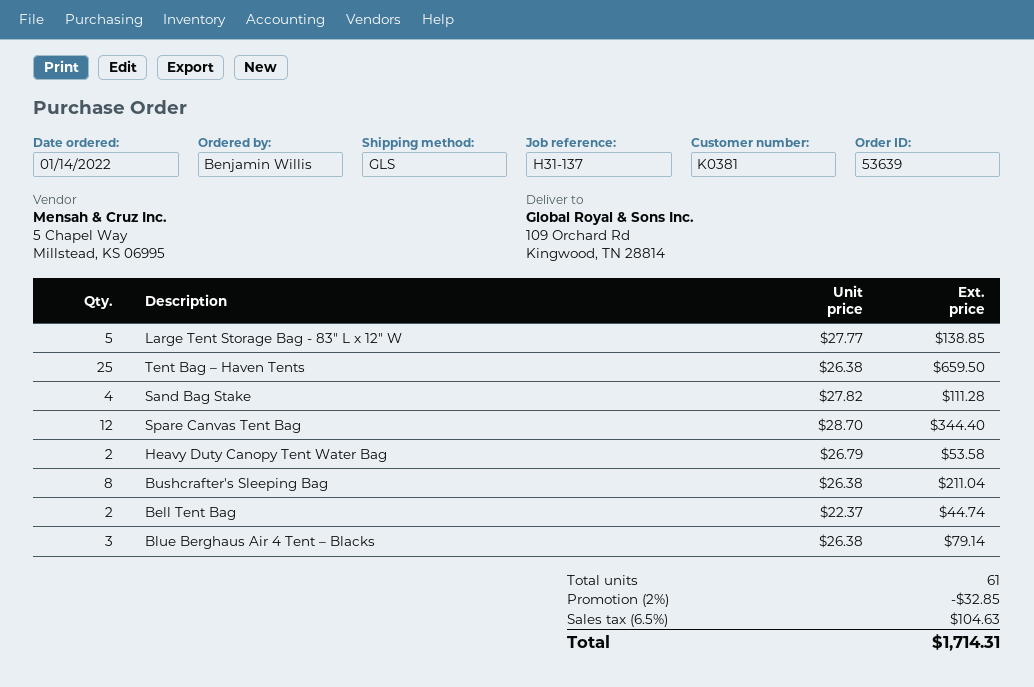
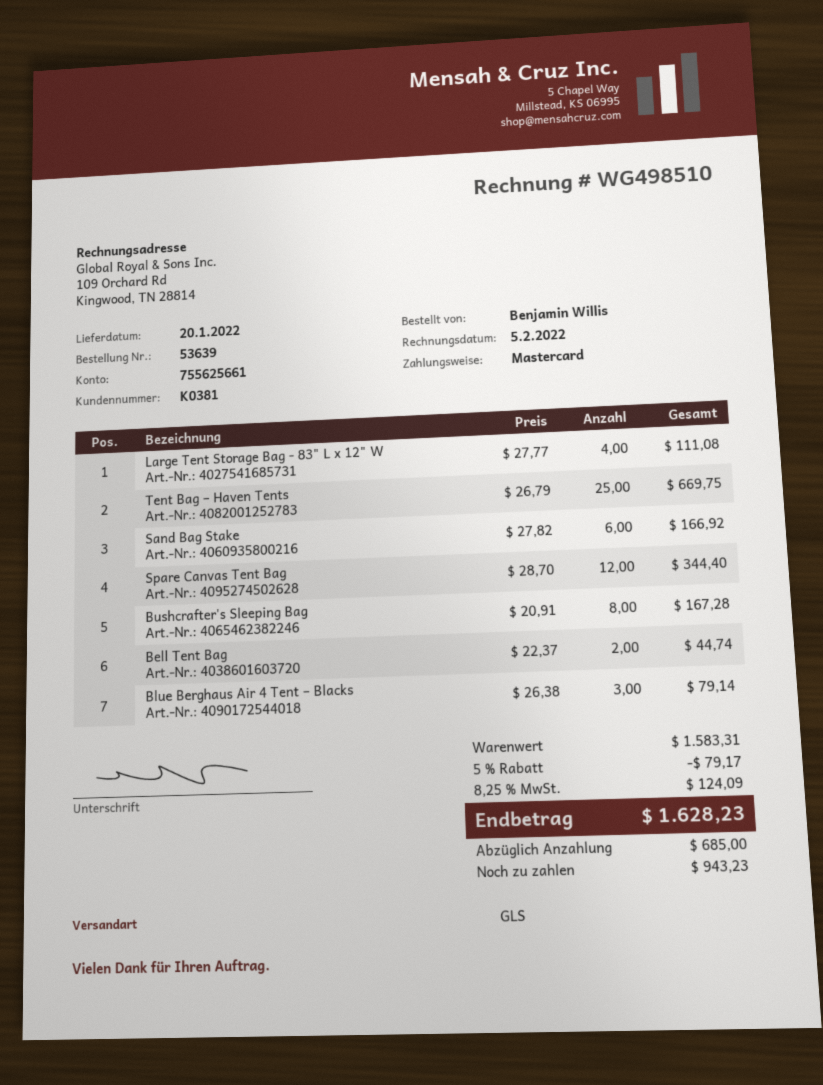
Large Tent Storage Bag - 83" L x 12" W: 5 x 27.77 = 138.85 -> 4 x 27.77 = 111.08
Tent Bag – Haven Tents: 25 x 26.38 = 659.50 -> 25 x 26.79 = 669.75
Sand Bag Stake: 4 x 27.82 = 111.28 -> 6 x 27.82 = 166.92
Heavy Duty Canopy Tent Water Bag: 2 x 26.79 = 53.58 -> none
Bushcrafter's Sleeping Bag: 8 x 26.38 = 211.04 -> 8 x 20.91 = 167.28
discount: 2% = 32.85 -> 5% = 79.17
tax: 6.5% = 104.63 -> 8.25% = 124.09
total: 1714.31 -> 1628.23

